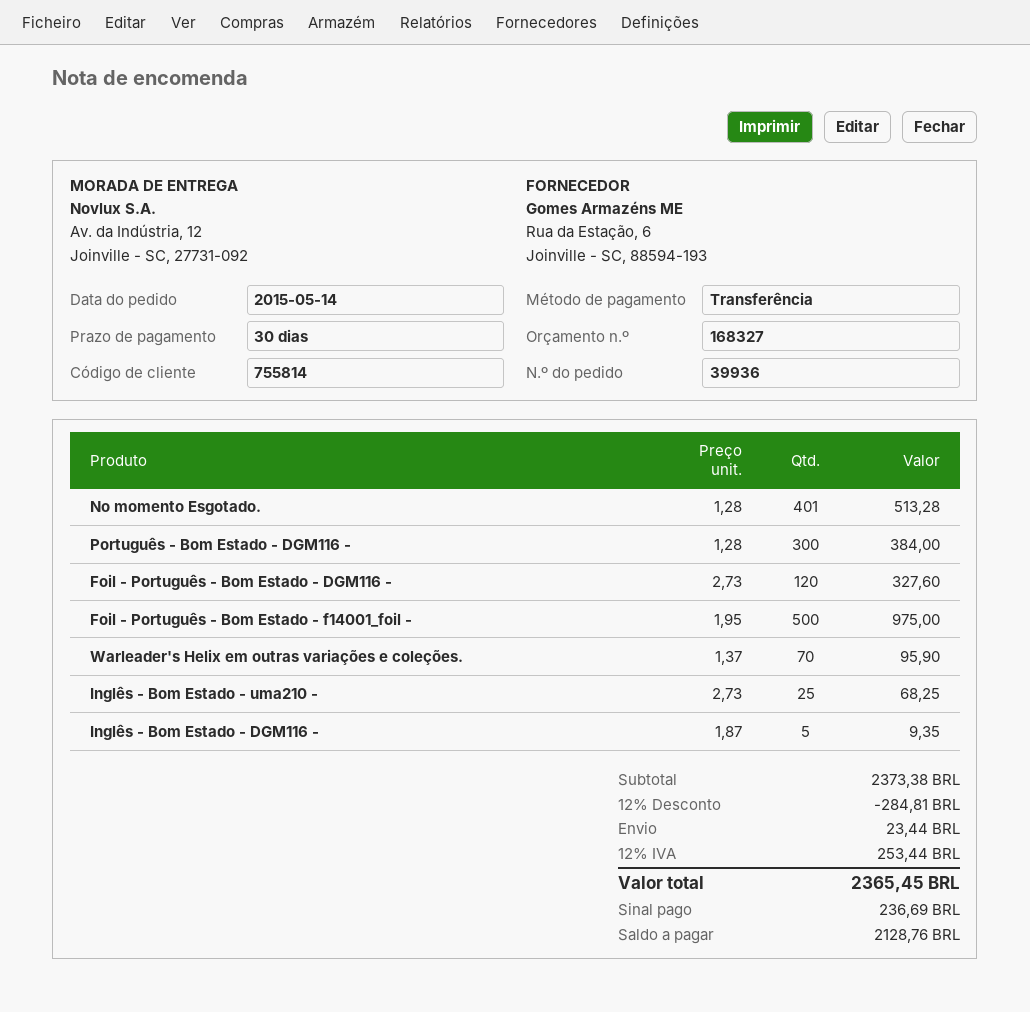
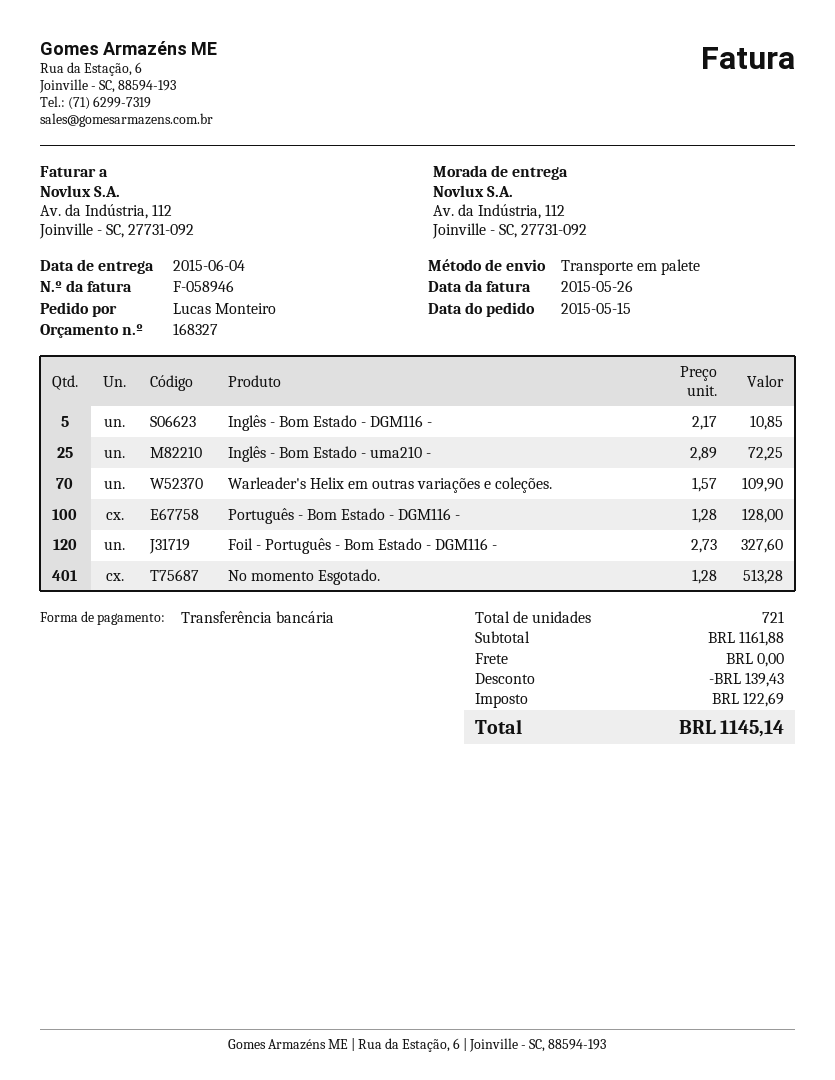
order date: 2015-05-14 -> 2015-05-15
ship to: Av. da Indústria, 12, Joinville - SC, 27731-092 -> Av. da Indústria, 112, Joinville - SC, 27731-092
Português - Bom Estado - DGM116 -: 300 x 1.28 = 384.00 -> 100 x 1.28 = 128.00
Foil - Português - Bom Estado - f14001_foil -: 500 x 1.95 = 975.00 -> none
Warleader's Helix em outras variações e coleções.: 70 x 1.37 = 95.90 -> 70 x 1.57 = 109.90
Inglês - Bom Estado - uma210 -: 25 x 2.73 = 68.25 -> 25 x 2.89 = 72.25
Inglês - Bom Estado - DGM116 -: 5 x 1.87 = 9.35 -> 5 x 2.17 = 10.85
subtotal: 2373.38 -> 1161.88
discount: 284.81 -> 139.43
shipping: 23.44 -> 0.00
tax: 253.44 -> 122.69
total: 2365.45 -> 1145.14

